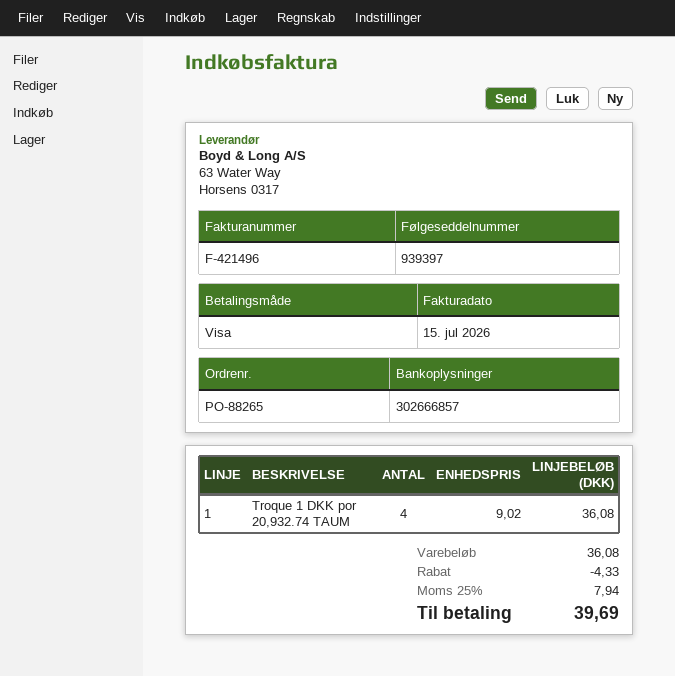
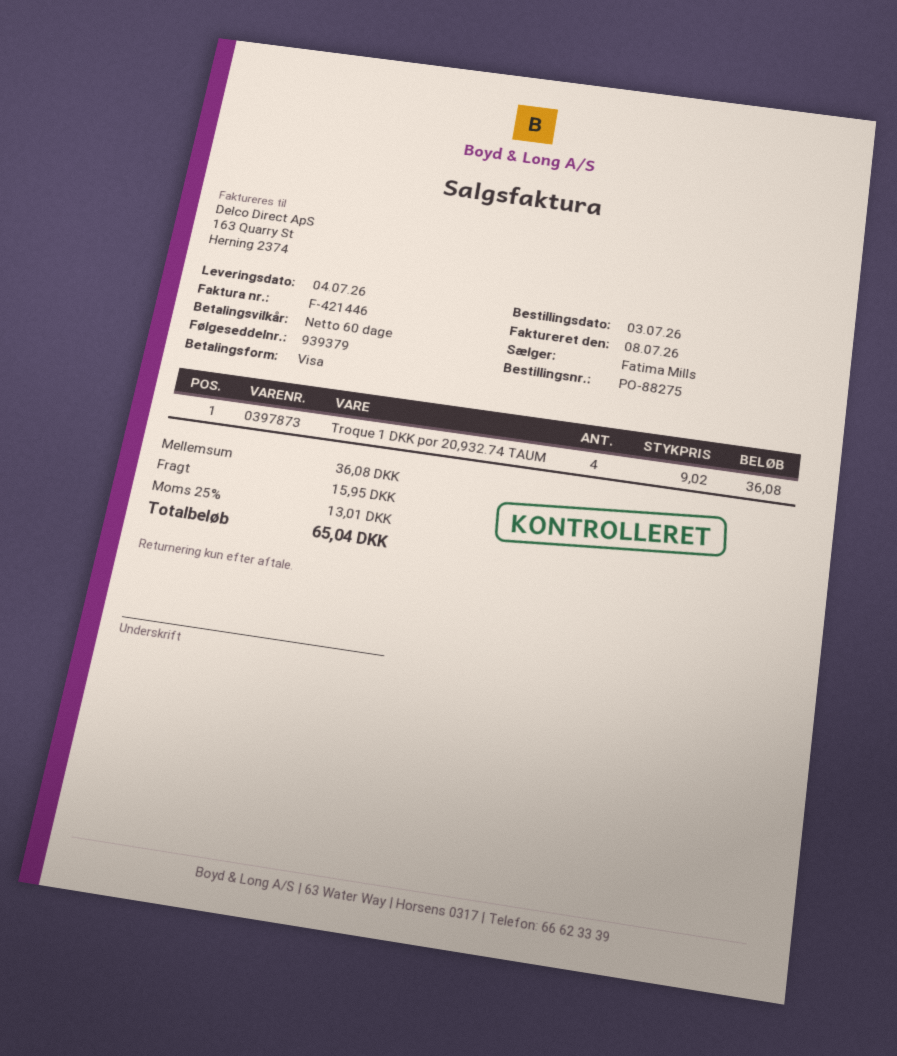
order number: PO-88265 -> PO-88275
delivery note number: 939397 -> 939379
invoice number: F-421496 -> F-421446
invoice date: 2026-07-15 -> 2026-07-08
discount: 4.33 -> none
shipping: none -> 15.95
tax: 25% = 7.94 -> 25% = 13.01
total: 39.69 -> 65.04

